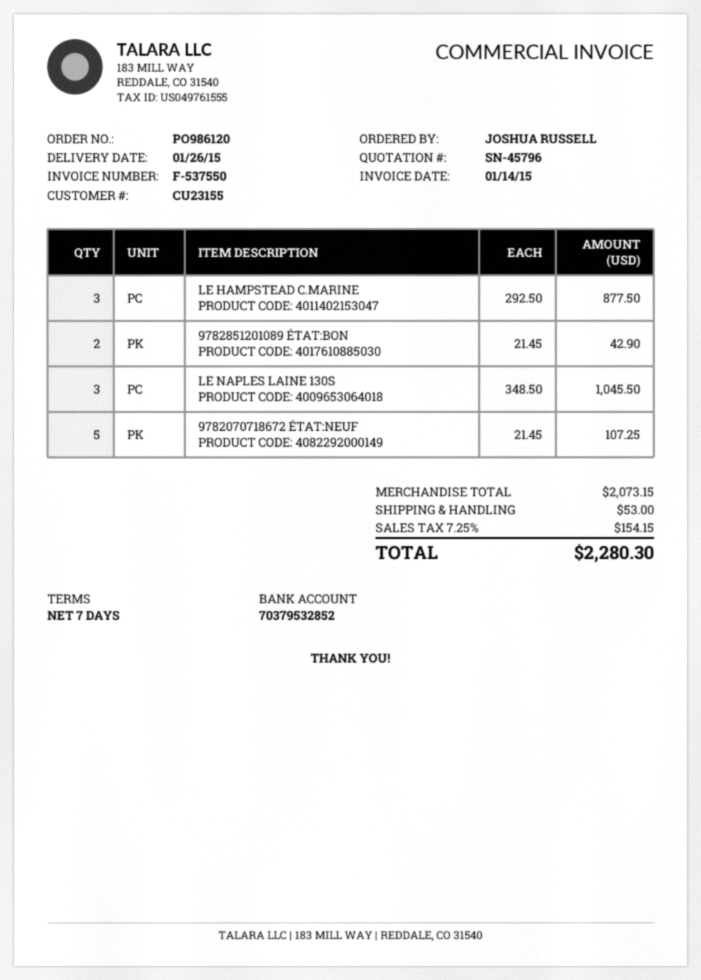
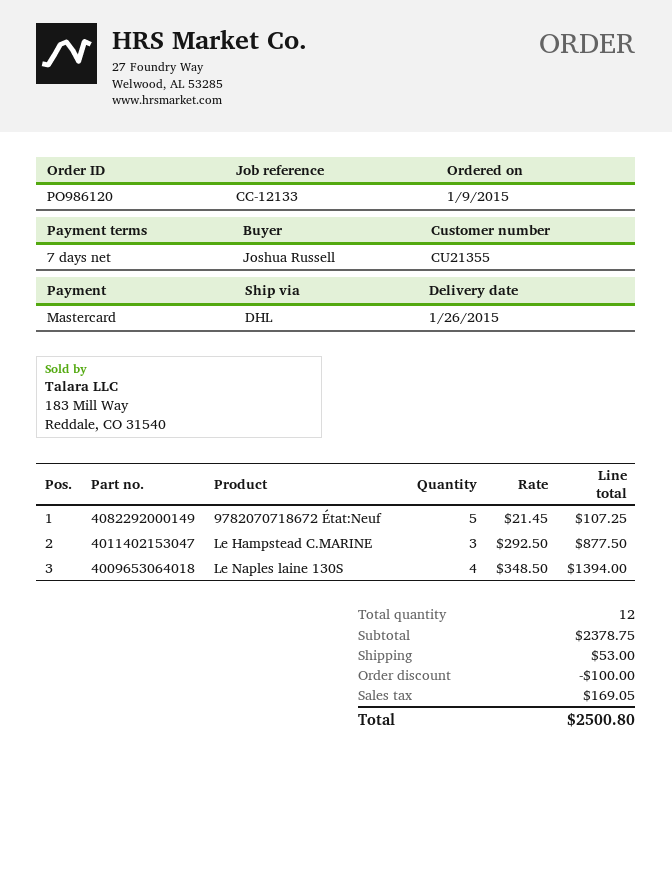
customer number: CU23155 -> CU21355
9782851201089 ÉTAT:BON: 2 x 21.45 = 42.90 -> none
LE NAPLES LAINE 130S: 3 x 348.50 = 1045.50 -> 4 x 348.50 = 1394.00
subtotal: 2073.15 -> 2378.75
discount: none -> 100.00
tax: 154.15 -> 169.05
total: 2280.30 -> 2500.80

